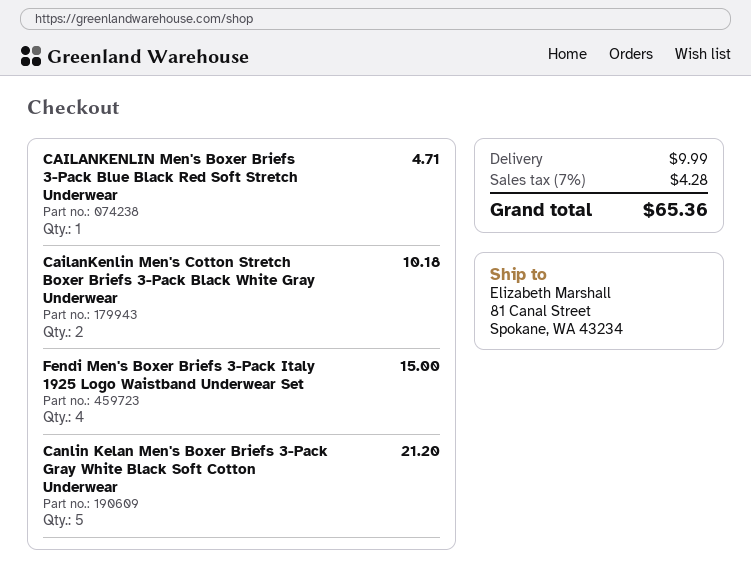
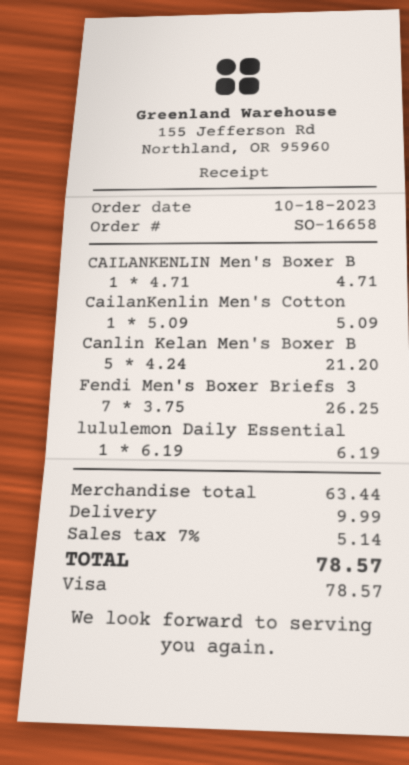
CailanKenlin Men's Cotton Stretch Boxer Briefs 3-Pack Black White Gray Underwear: 2 for 10.18 -> 1 for 5.09
Fendi Men's Boxer Briefs 3-Pack Italy 1925 Logo Waistband Underwear Set: 4 for 15.00 -> 7 for 26.25
lululemon Daily Essential: none -> 1 for 6.19
tax: 7% = 4.28 -> 7% = 5.14
total: 65.36 -> 78.57

